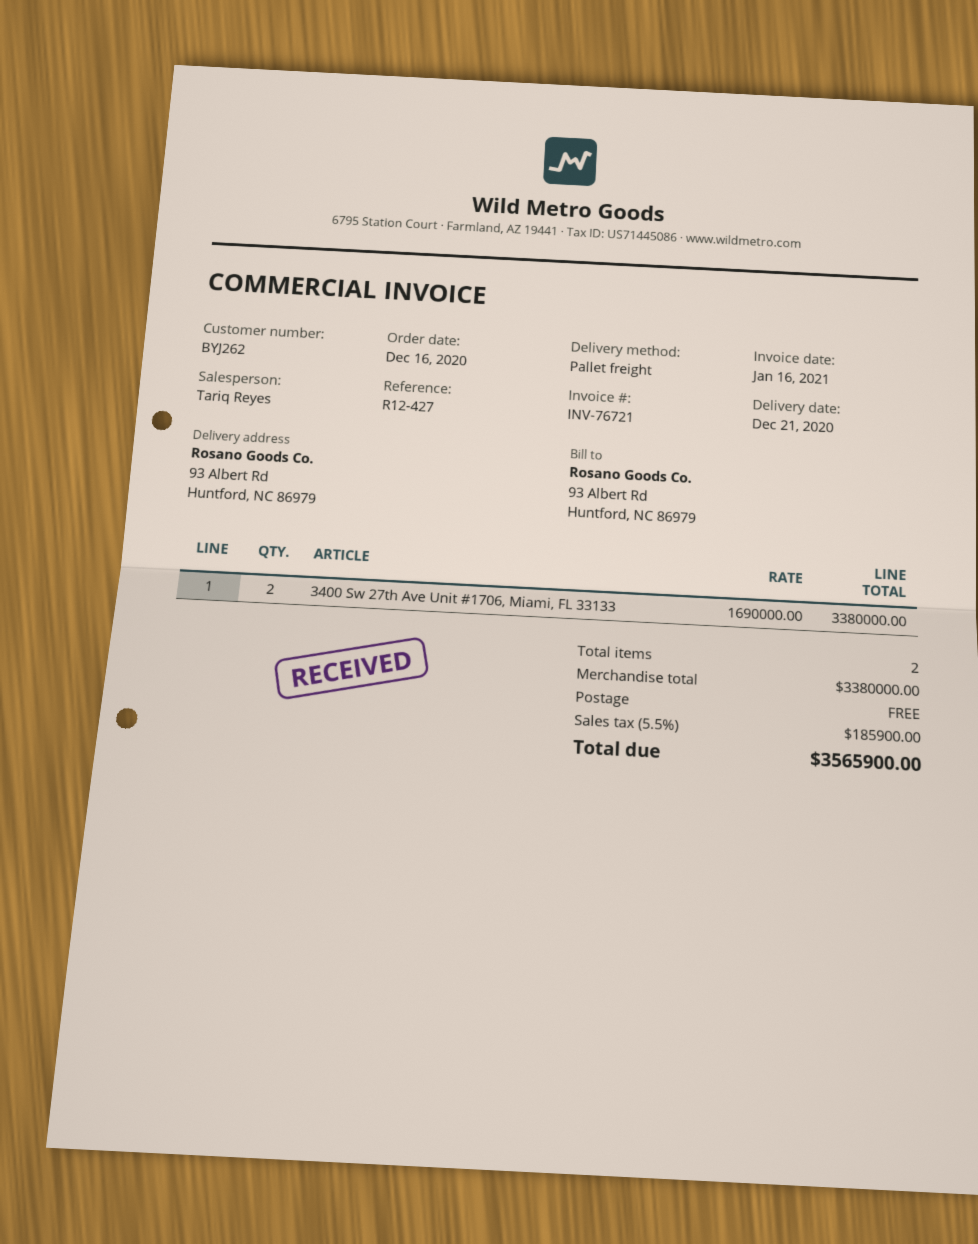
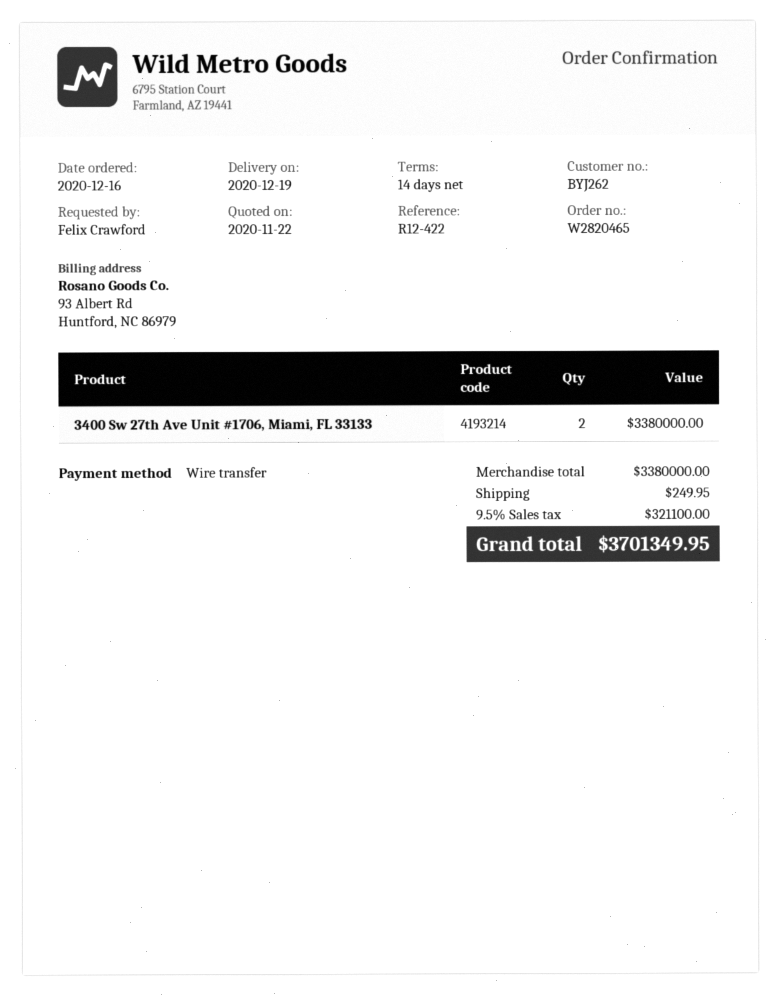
delivery date: 2020-12-21 -> 2020-12-19
reference: R12-427 -> R12-422
shipping: 0.00 -> 249.95
tax: 5.5% = 185900.00 -> 9.5% = 321100.00
total: 3565900.00 -> 3701349.95

